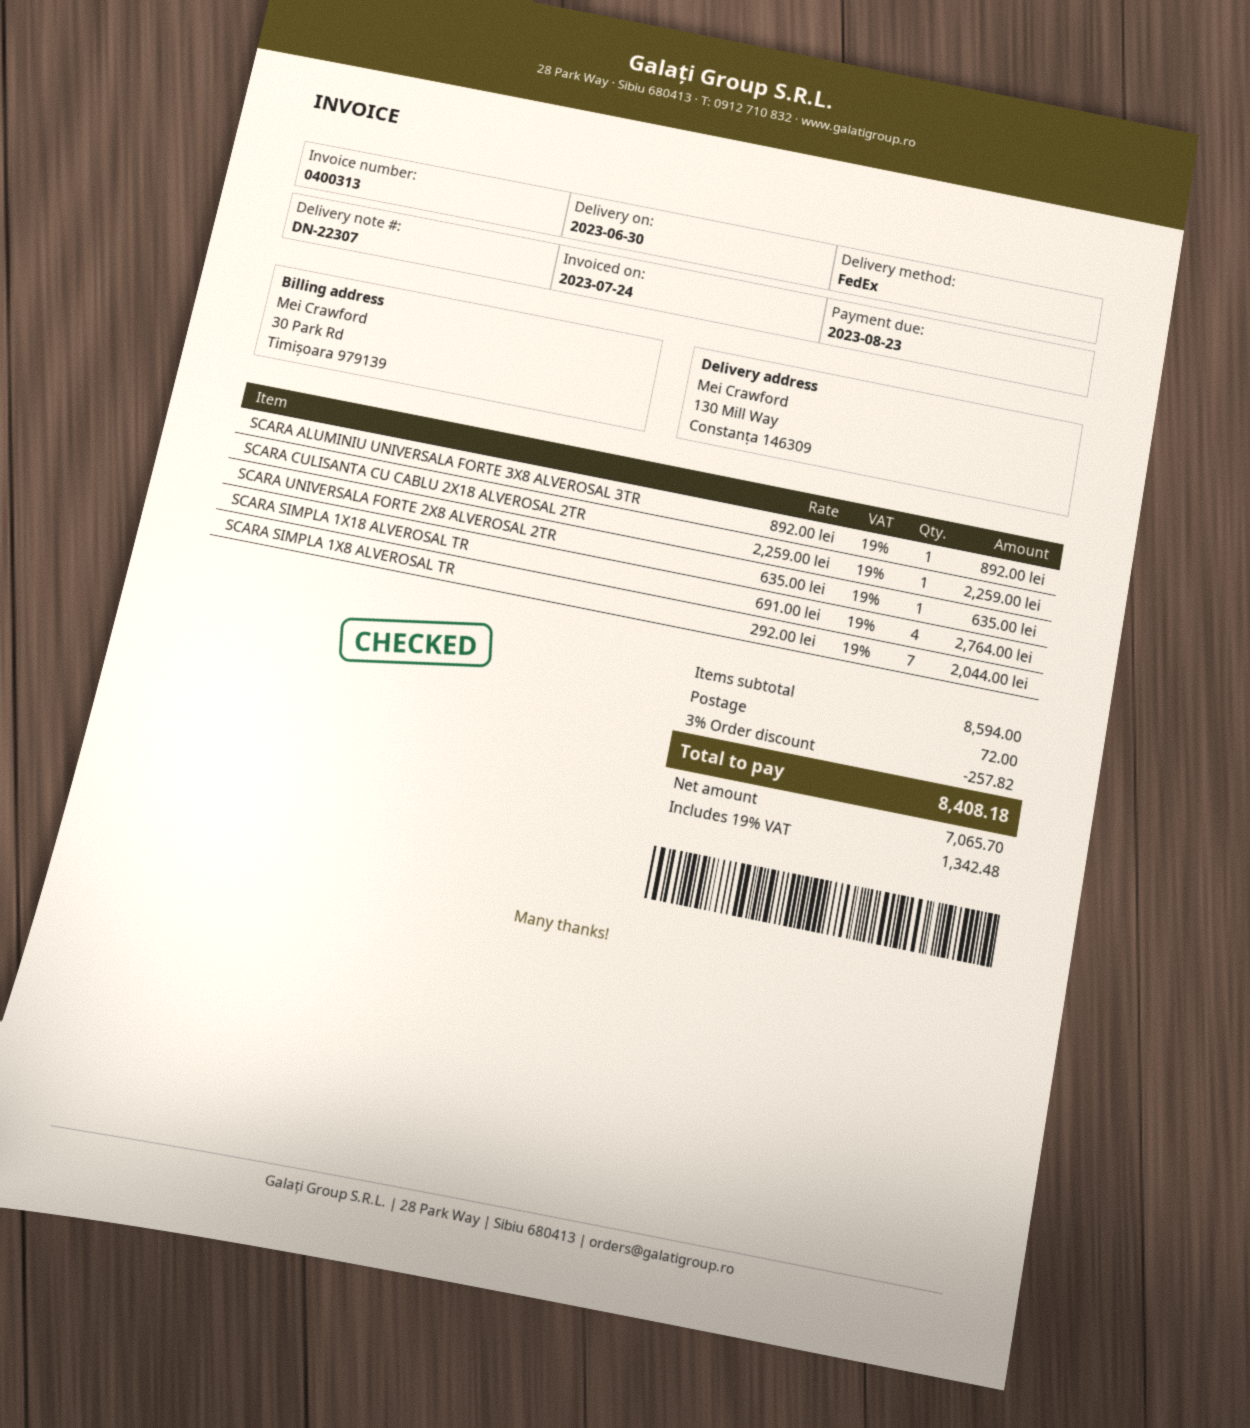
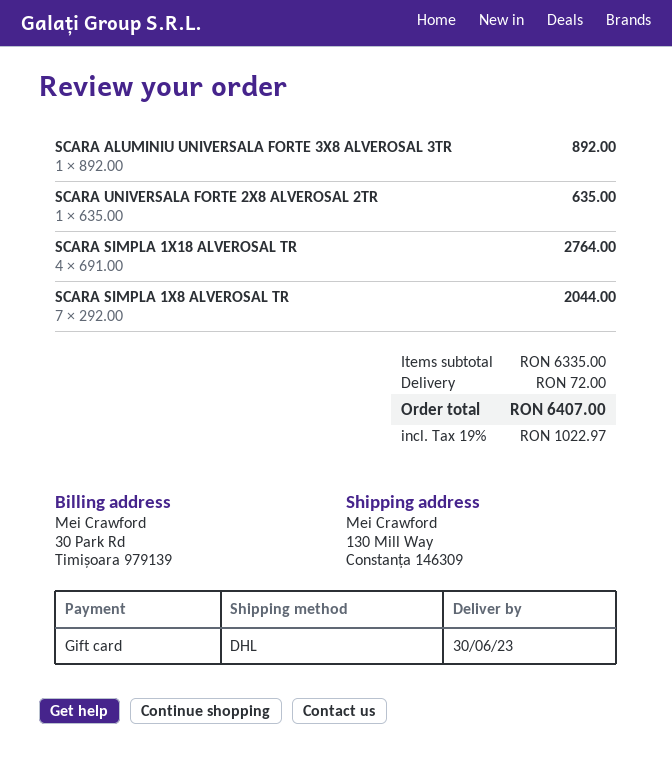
shipping method: FedEx -> DHL
SCARA CULISANTA CU CABLU 2X18 ALVEROSAL 2TR: 1 x 2259.00 = 2259.00 -> none
subtotal: 8594.00 -> 6335.00
discount: 3% = 257.82 -> none
tax: 19% = 1342.48 -> 19% = 1022.97
total: 8408.18 -> 6407.00

